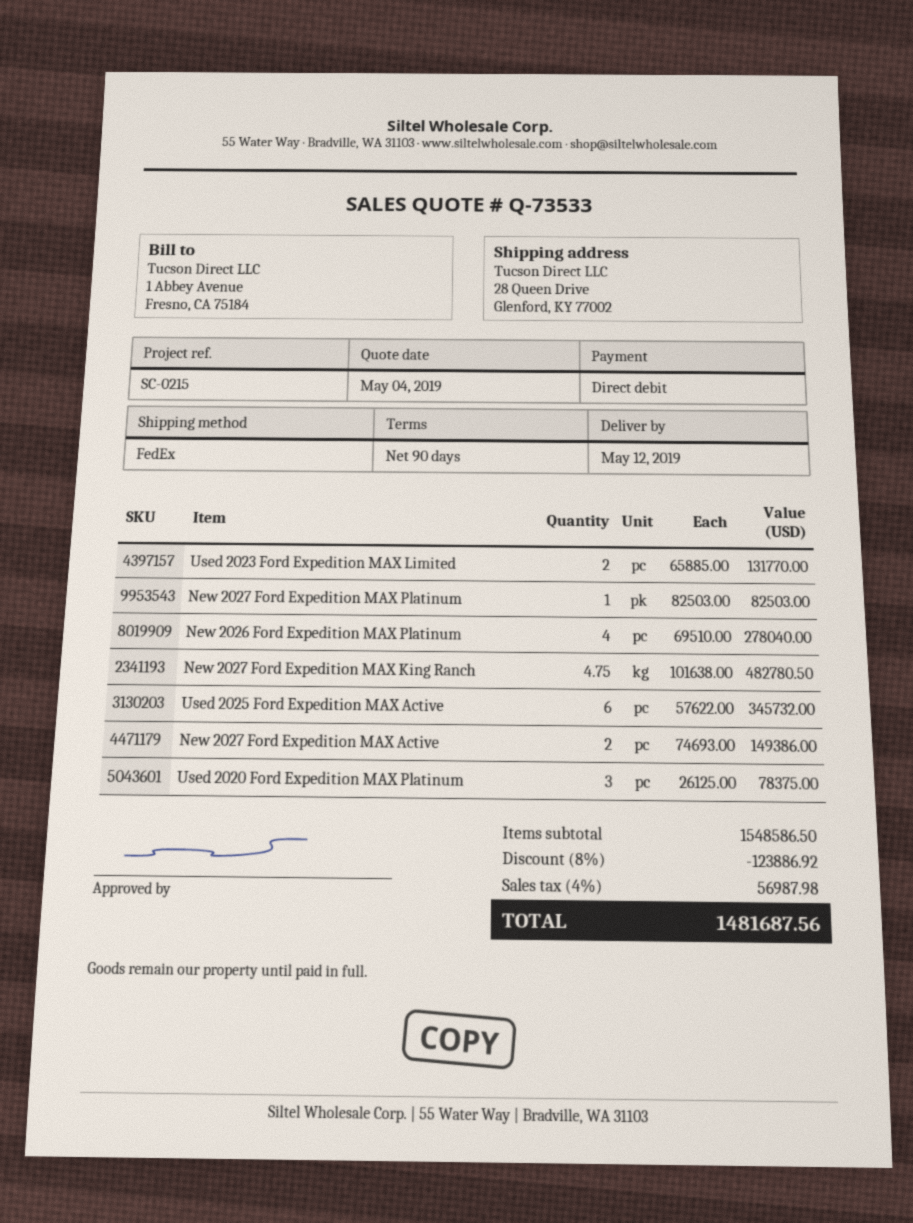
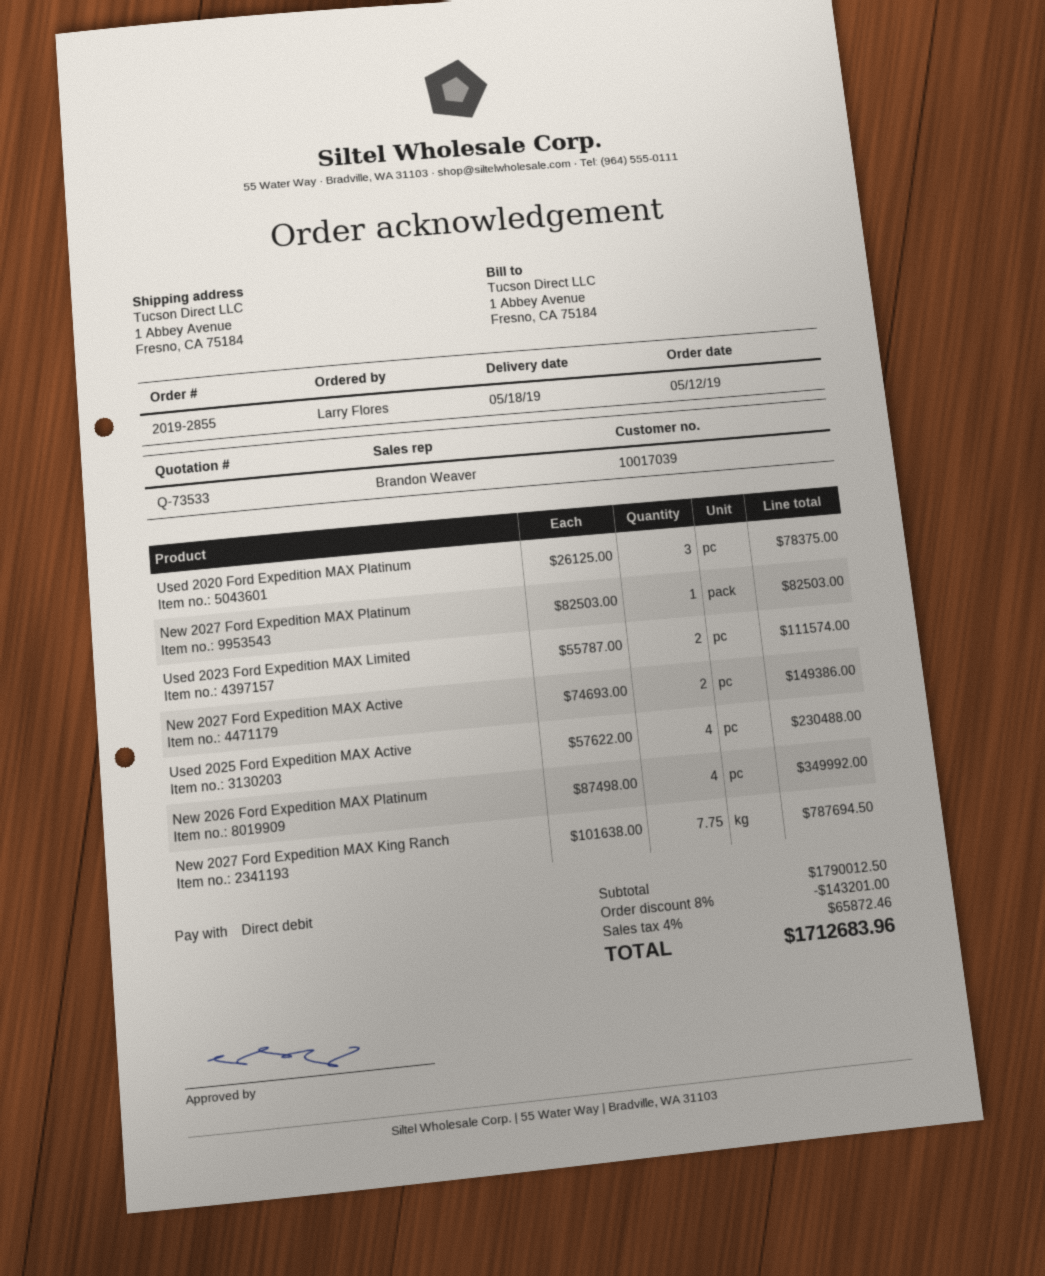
delivery date: 2019-05-12 -> 2019-05-18
ship to: 28 Queen Drive, Glenford, KY 77002 -> 1 Abbey Avenue, Fresno, CA 75184
Used 2023 Ford Expedition MAX Limited: 2 x 65885.00 = 131770.00 -> 2 x 55787.00 = 111574.00
New 2026 Ford Expedition MAX Platinum: 4 x 69510.00 = 278040.00 -> 4 x 87498.00 = 349992.00
New 2027 Ford Expedition MAX King Ranch: 4.75 x 101638.00 = 482780.50 -> 7.75 x 101638.00 = 787694.50
Used 2025 Ford Expedition MAX Active: 6 x 57622.00 = 345732.00 -> 4 x 57622.00 = 230488.00
subtotal: 1548586.50 -> 1790012.50
discount: 8% = 123886.92 -> 8% = 143201.00
tax: 4% = 56987.98 -> 4% = 65872.46
total: 1481687.56 -> 1712683.96

